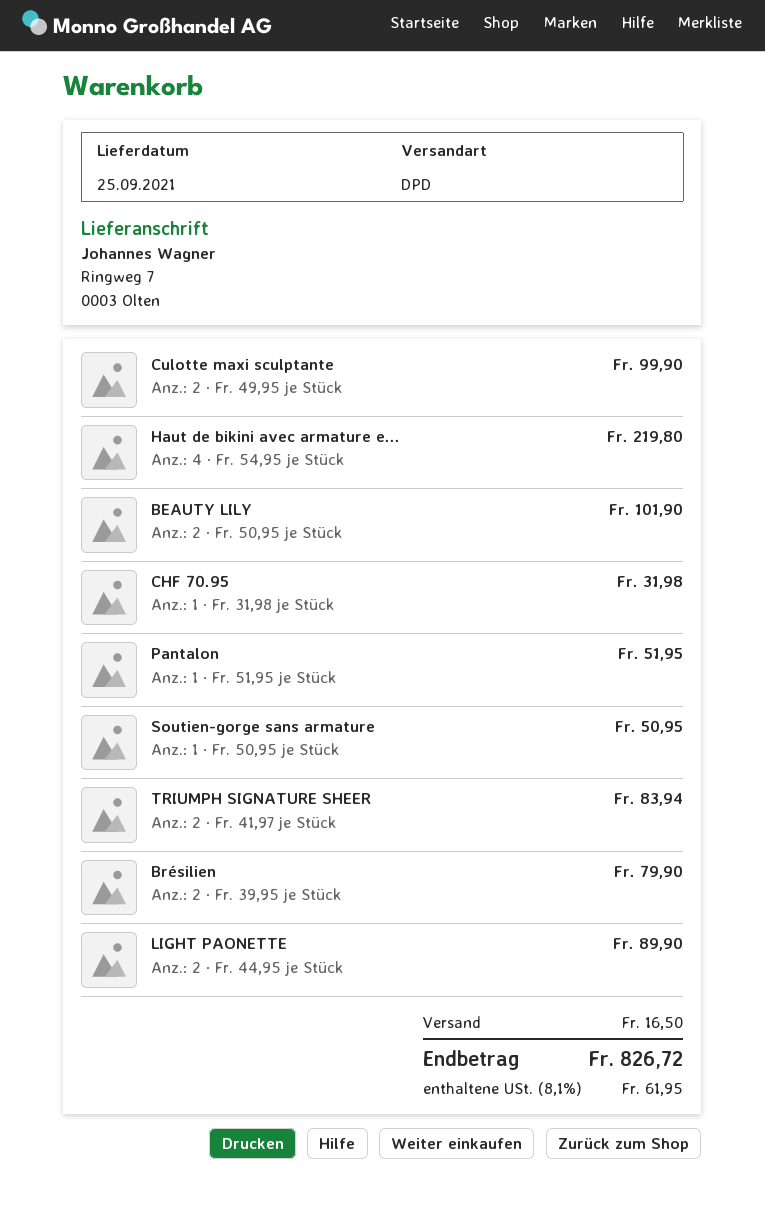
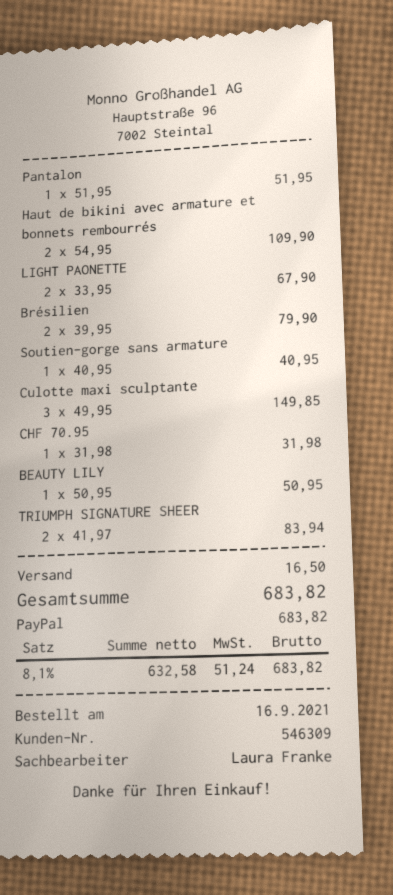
Culotte maxi sculptante: 2 x 49.95 = 99.90 -> 3 x 49.95 = 149.85
Haut de bikini avec armature e...: 4 x 54.95 = 219.80 -> 2 x 54.95 = 109.90
BEAUTY LILY: 2 x 50.95 = 101.90 -> 1 x 50.95 = 50.95
Soutien-gorge sans armature: 1 x 50.95 = 50.95 -> 1 x 40.95 = 40.95
LIGHT PAONETTE: 2 x 44.95 = 89.90 -> 2 x 33.95 = 67.90
tax: 8.1% = 61.95 -> 8.1% = 51.24
total: 826.72 -> 683.82

